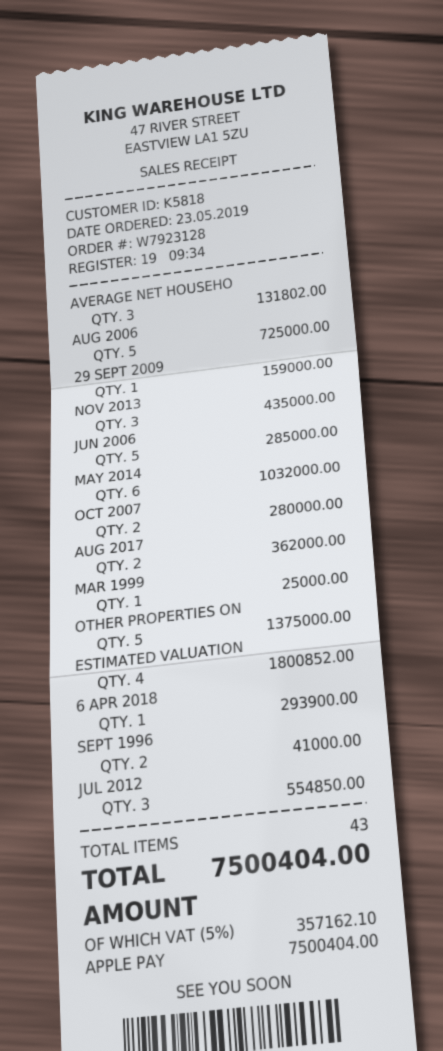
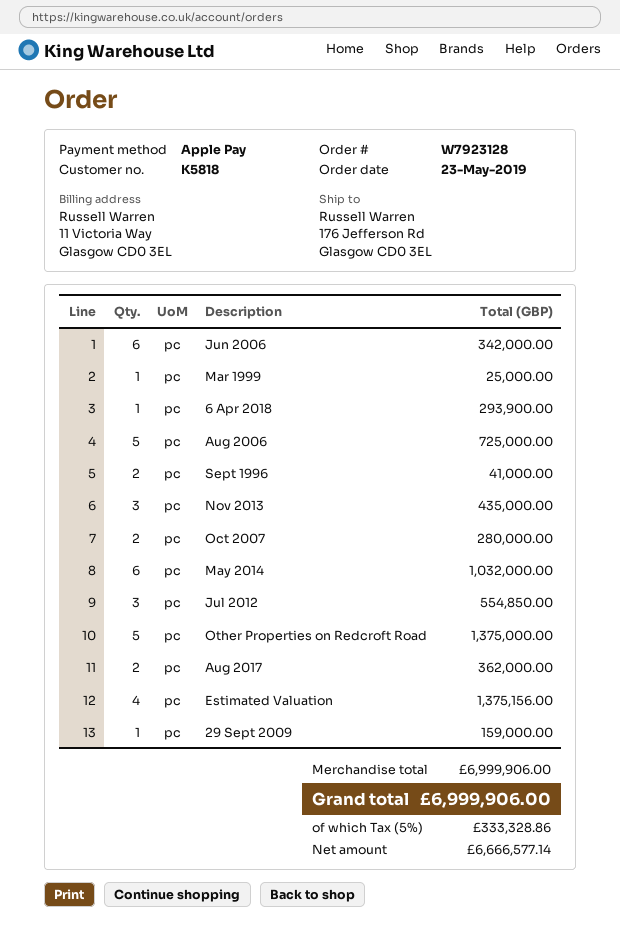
AVERAGE NET HOUSEHO: 3 for 131802.00 -> none
JUN 2006: 5 for 285000.00 -> 6 for 342000.00
ESTIMATED VALUATION: 4 for 1800852.00 -> 4 for 1375156.00
tax: 5% = 357162.10 -> 5% = 333328.86
total: 7500404.00 -> 6999906.00

